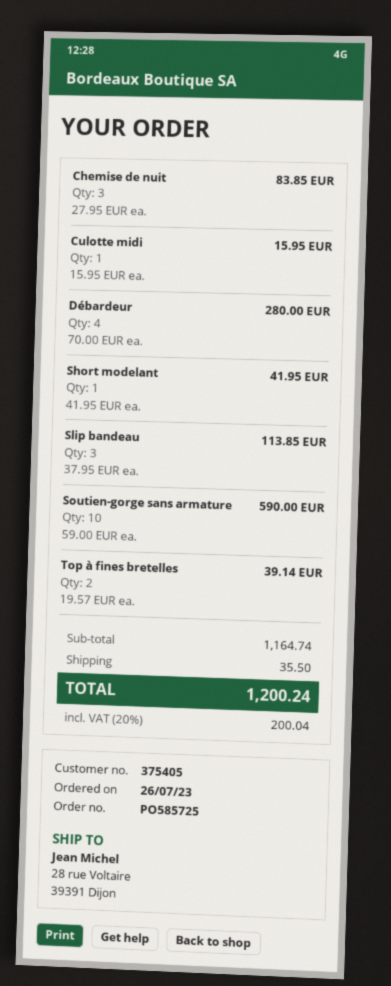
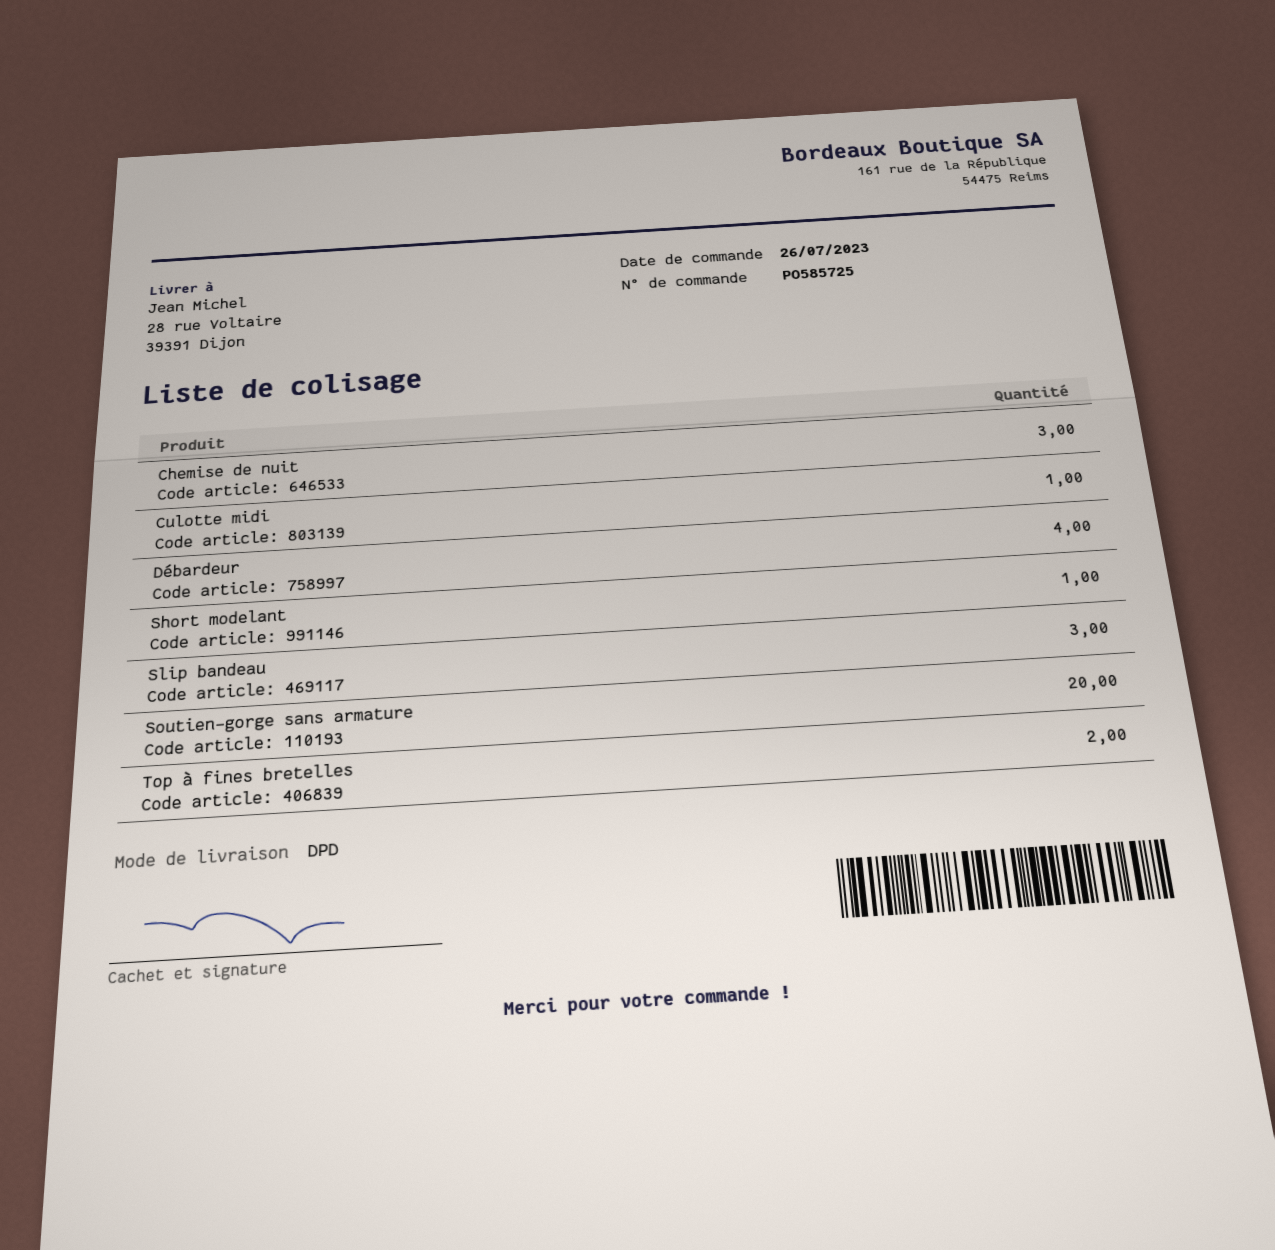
Soutien-gorge sans armature: 10 -> 20

